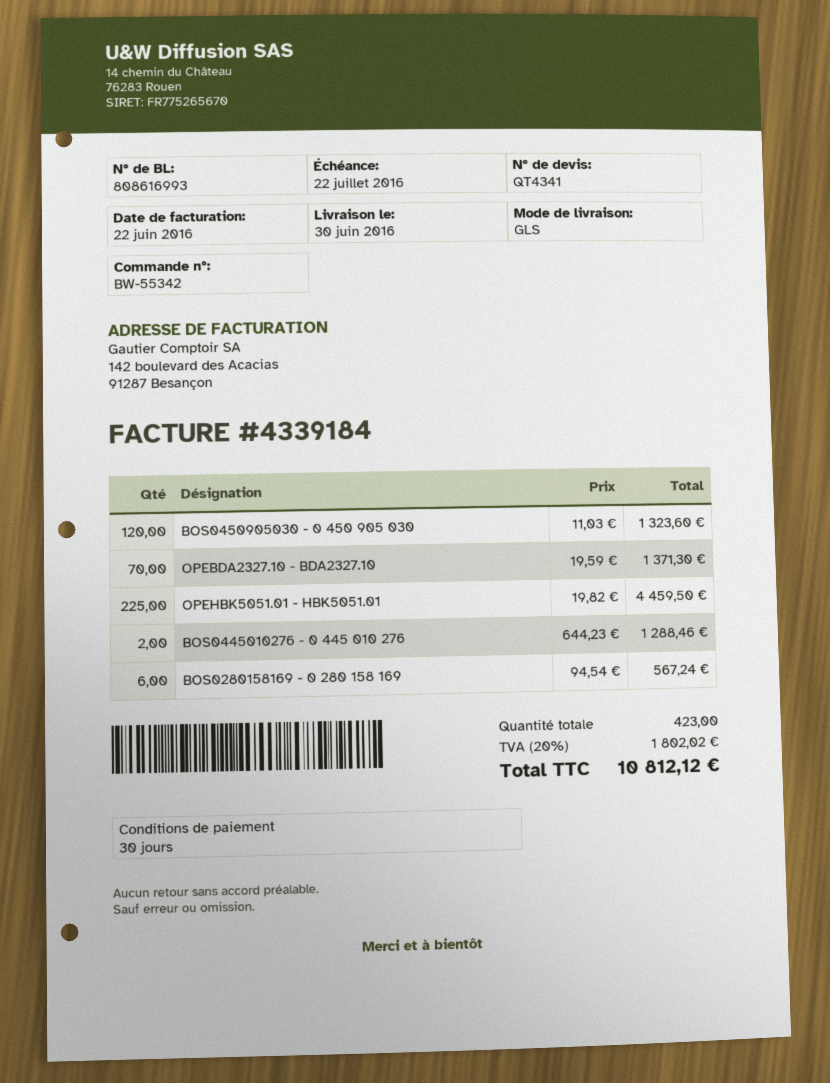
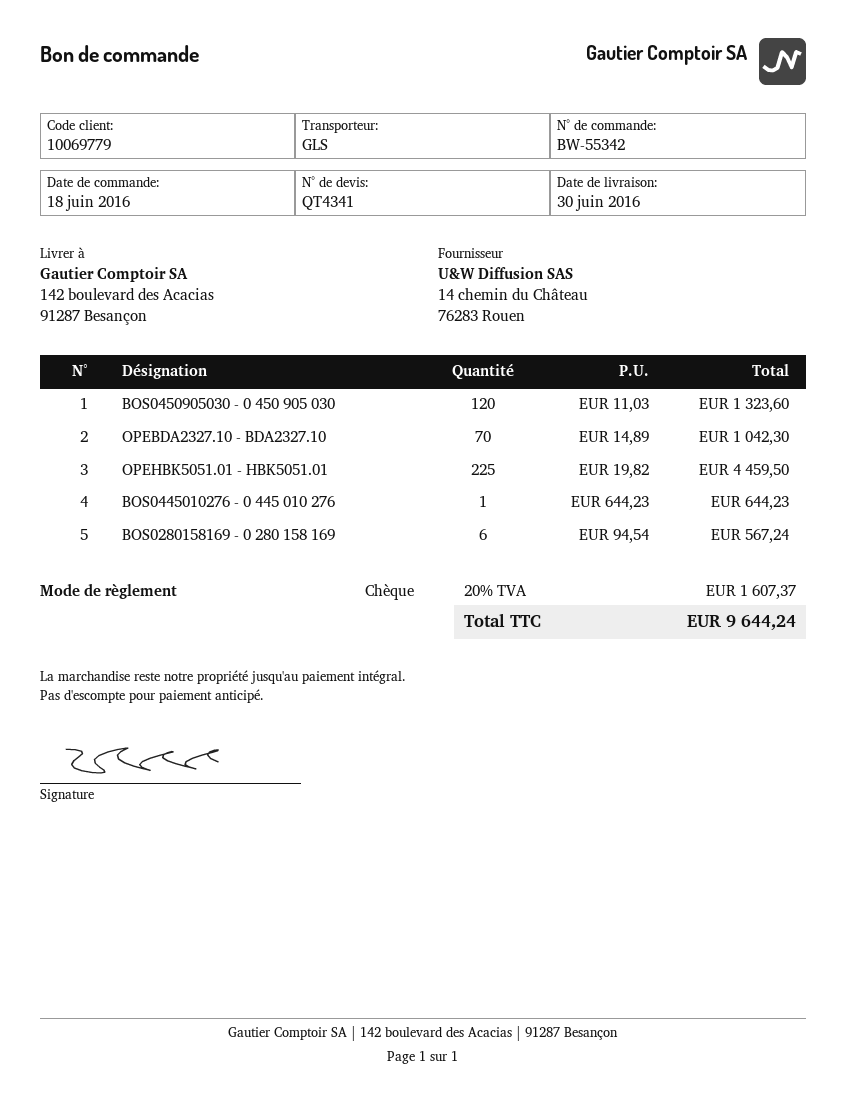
OPEBDA2327.10 - BDA2327.10: 70 x 19.59 = 1371.30 -> 70 x 14.89 = 1042.30
BOS0445010276 - 0 445 010 276: 2 x 644.23 = 1288.46 -> 1 x 644.23 = 644.23
tax: 20% = 1802.02 -> 20% = 1607.37
total: 10812.12 -> 9644.24

